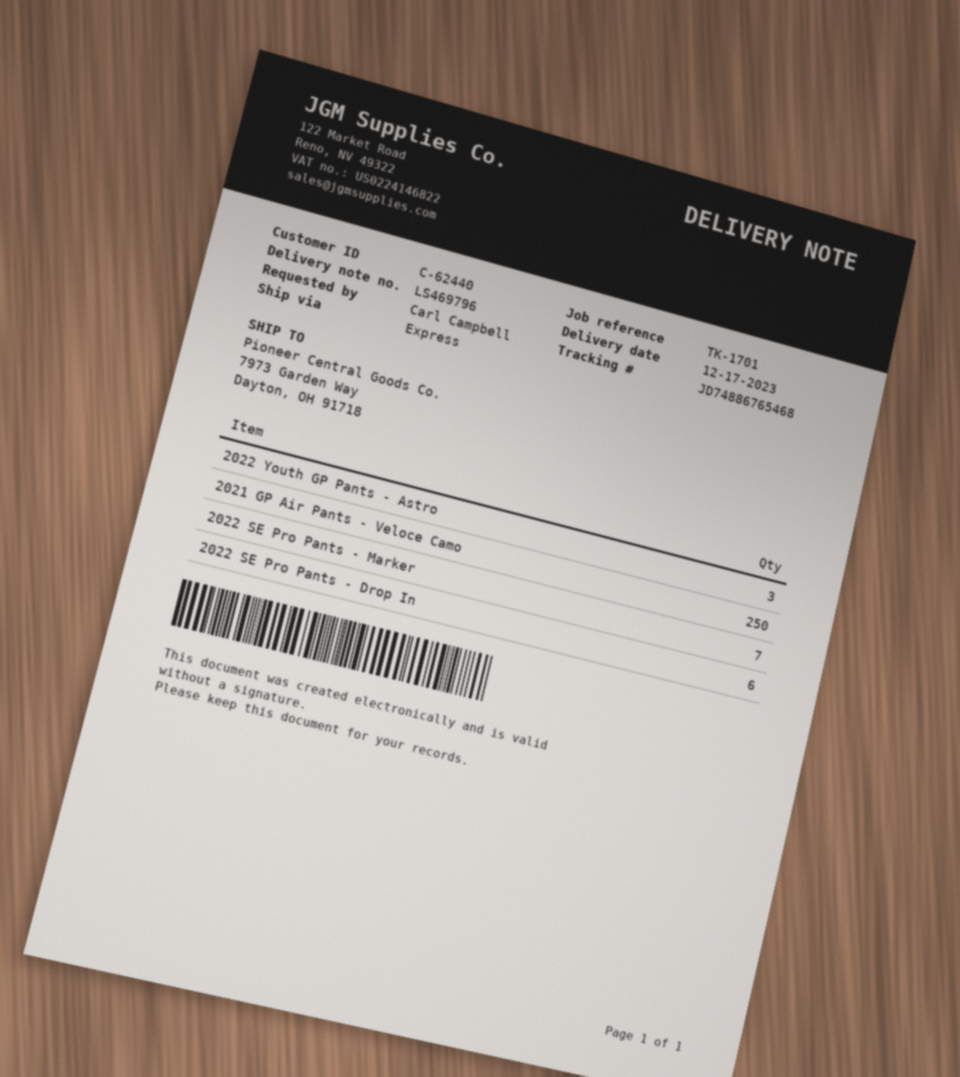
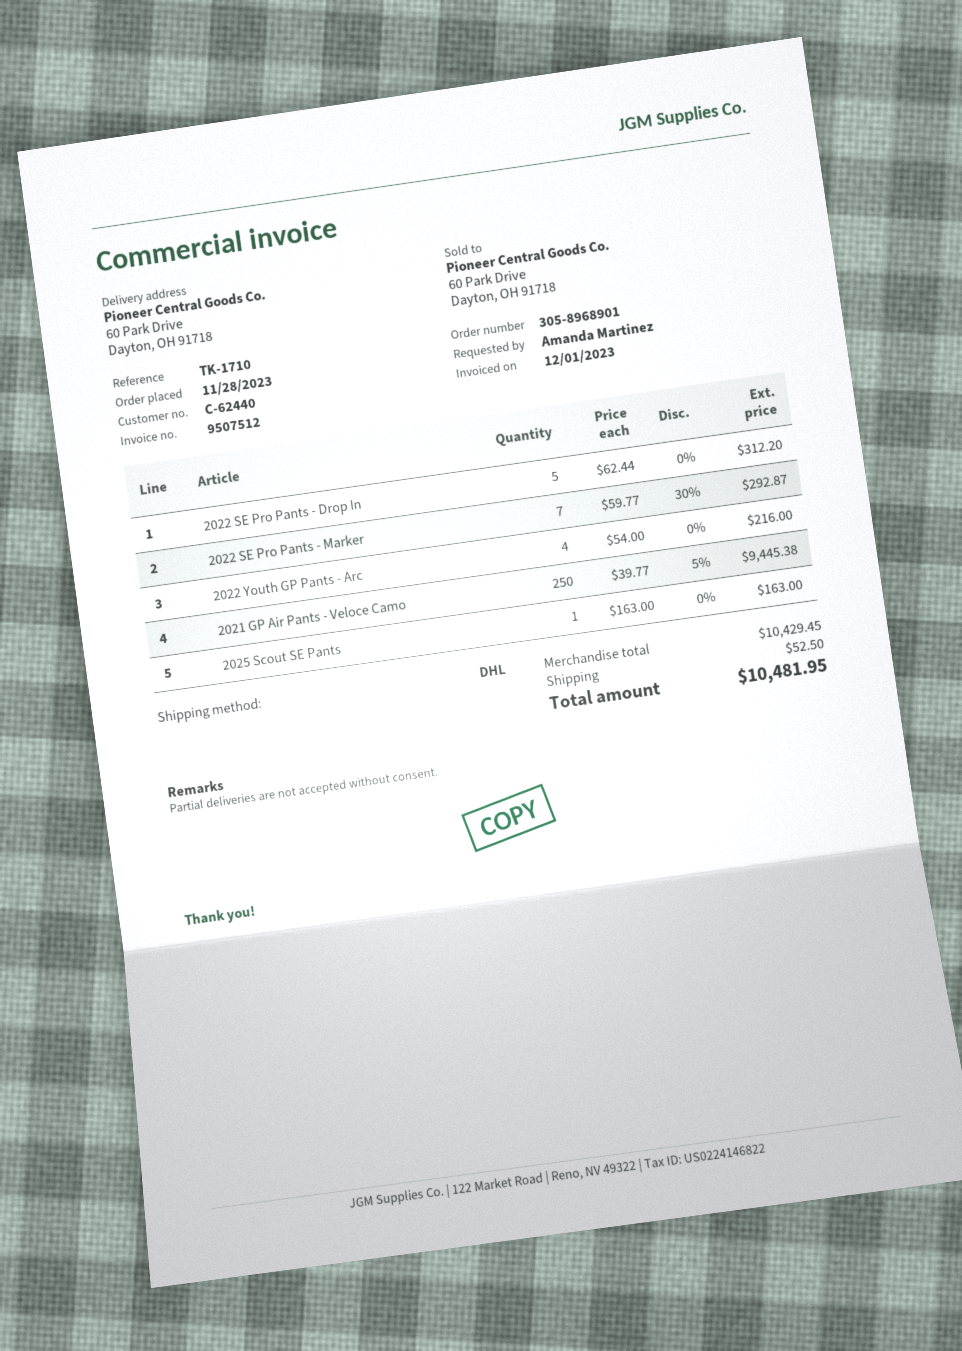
reference: TK-1701 -> TK-1710
ordered by: Carl Campbell -> Amanda Martinez
shipping method: express -> DHL
ship to: 7973 Garden Way, Dayton, OH 91718 -> 60 Park Drive, Dayton, OH 91718
2022 Youth GP Pants - Astro: 3 -> none
2022 SE Pro Pants - Drop In: 6 -> 5
2022 Youth GP Pants - Arc: none -> 4
2025 Scout SE Pants: none -> 1

